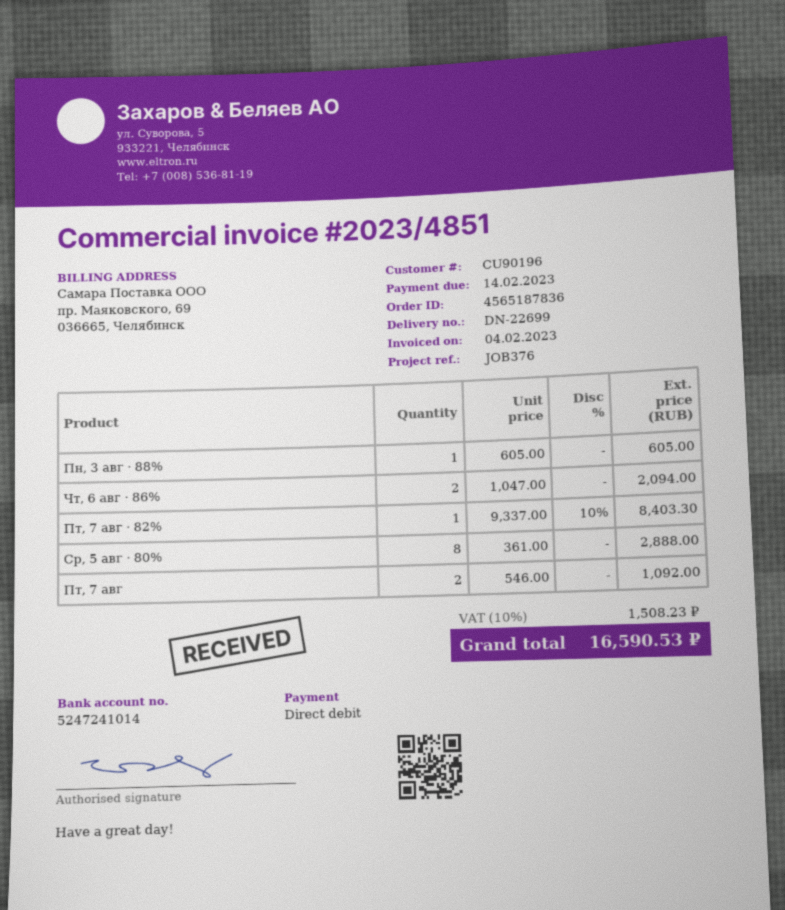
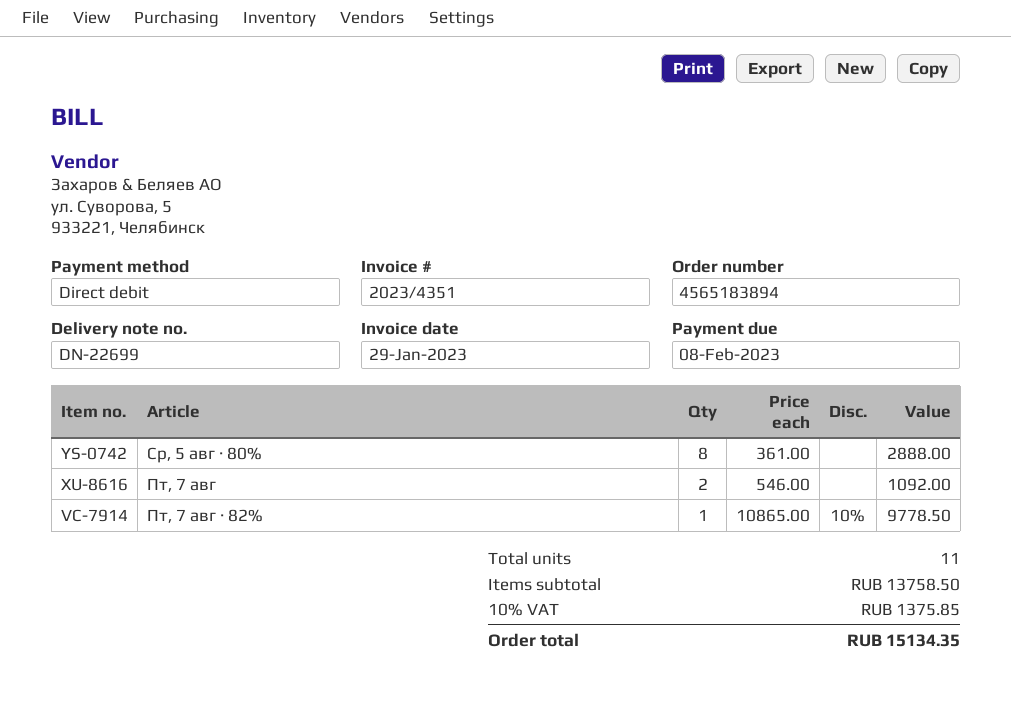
order number: 4565187836 -> 4565183894
invoice number: 2023/4851 -> 2023/4351
invoice date: 2023-02-04 -> 2023-01-29
due date: 2023-02-14 -> 2023-02-08
Пн, 3 авг · 88%: 1 x 605.00 = 605.00 -> none
Чт, 6 авг · 86%: 2 x 1047.00 = 2094.00 -> none
Пт, 7 авг · 82%: 1 x 9337.00 - 10% = 8403.30 -> 1 x 10865.00 - 10% = 9778.50
tax: 10% = 1508.23 -> 10% = 1375.85
total: 16590.53 -> 15134.35

